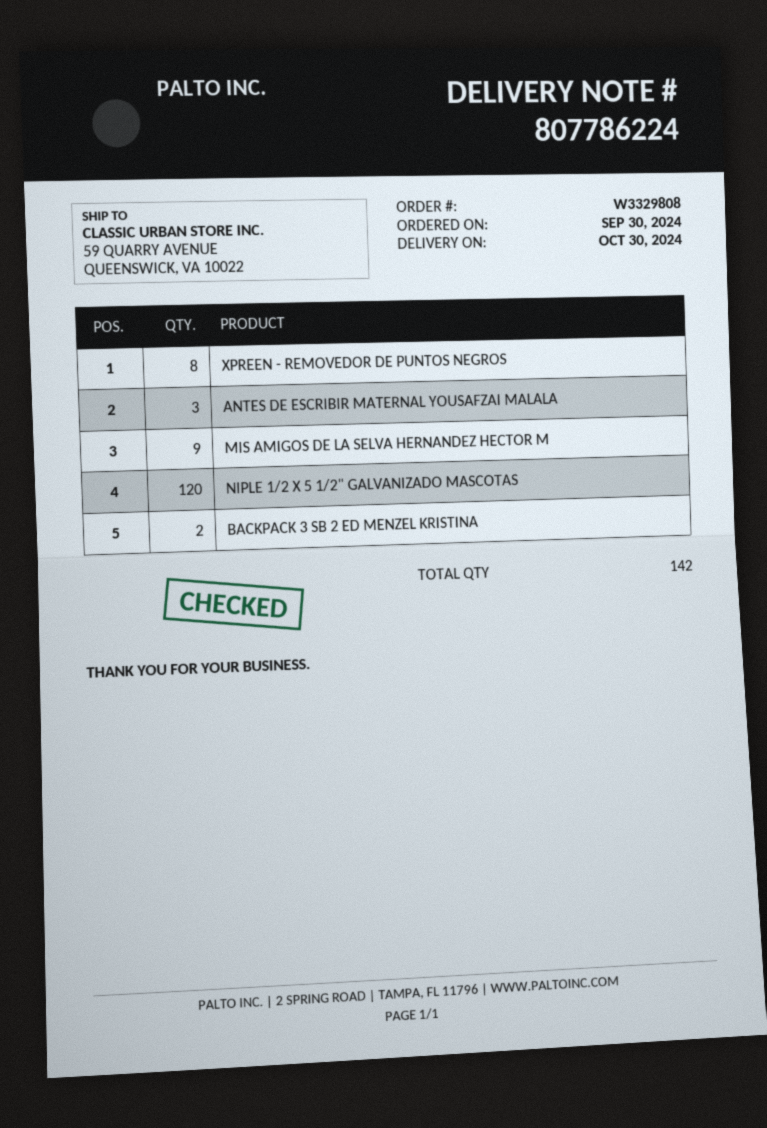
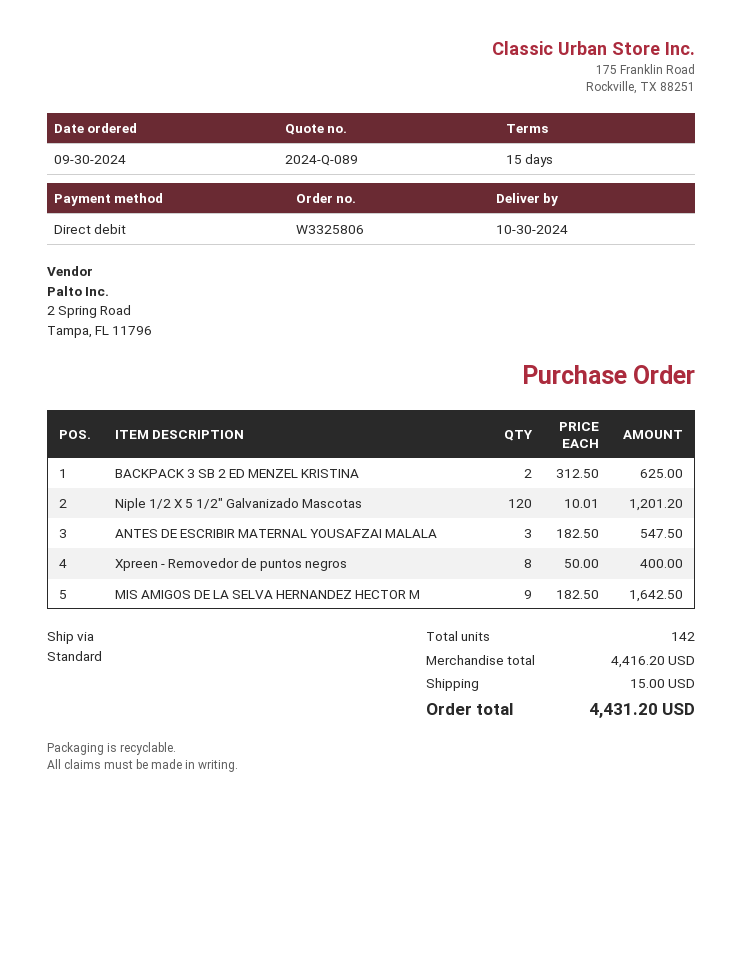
order number: W3329808 -> W3325806

